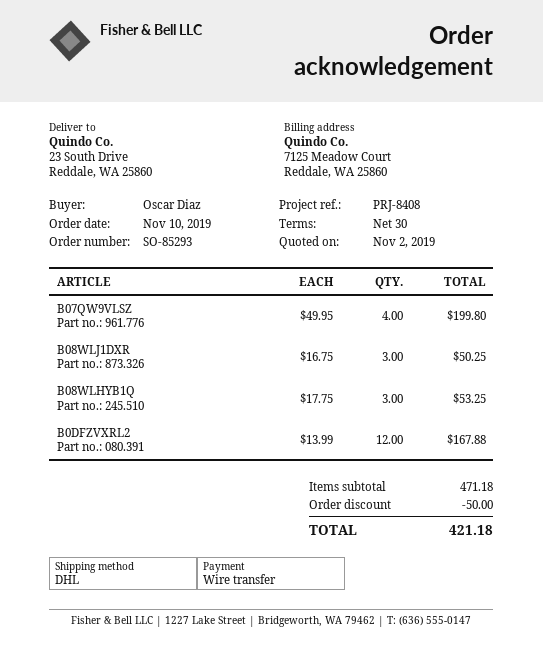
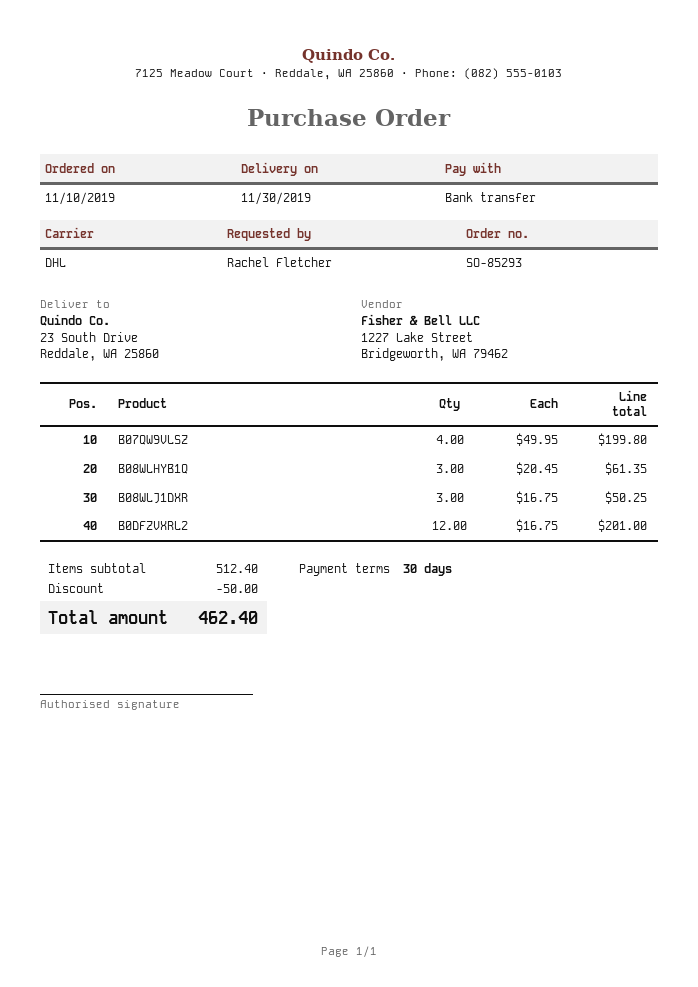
ordered by: Oscar Diaz -> Rachel Fletcher
B08WLHYB1Q: 3 x 17.75 = 53.25 -> 3 x 20.45 = 61.35
B0DFZVXRL2: 12 x 13.99 = 167.88 -> 12 x 16.75 = 201.00
subtotal: 471.18 -> 512.40
total: 421.18 -> 462.40

